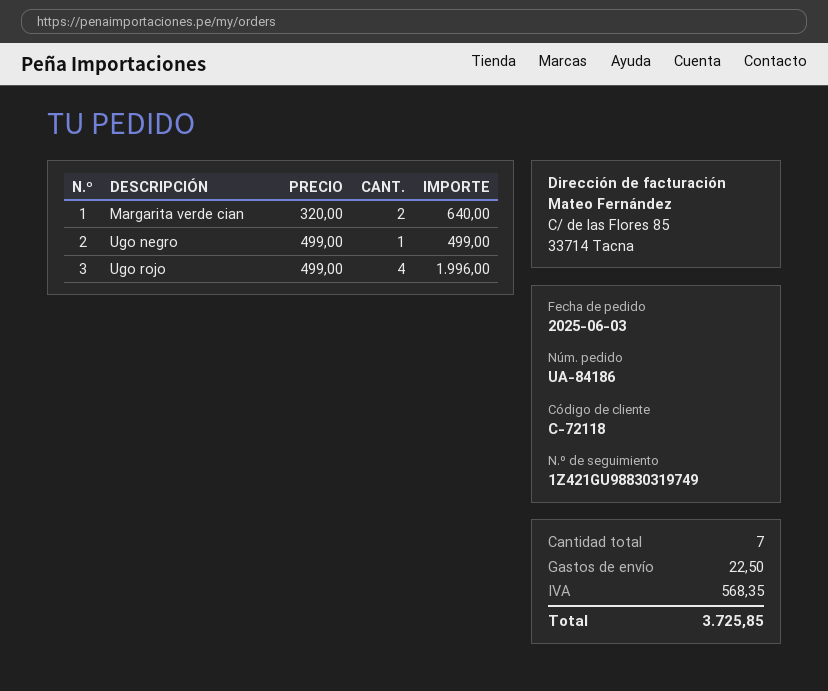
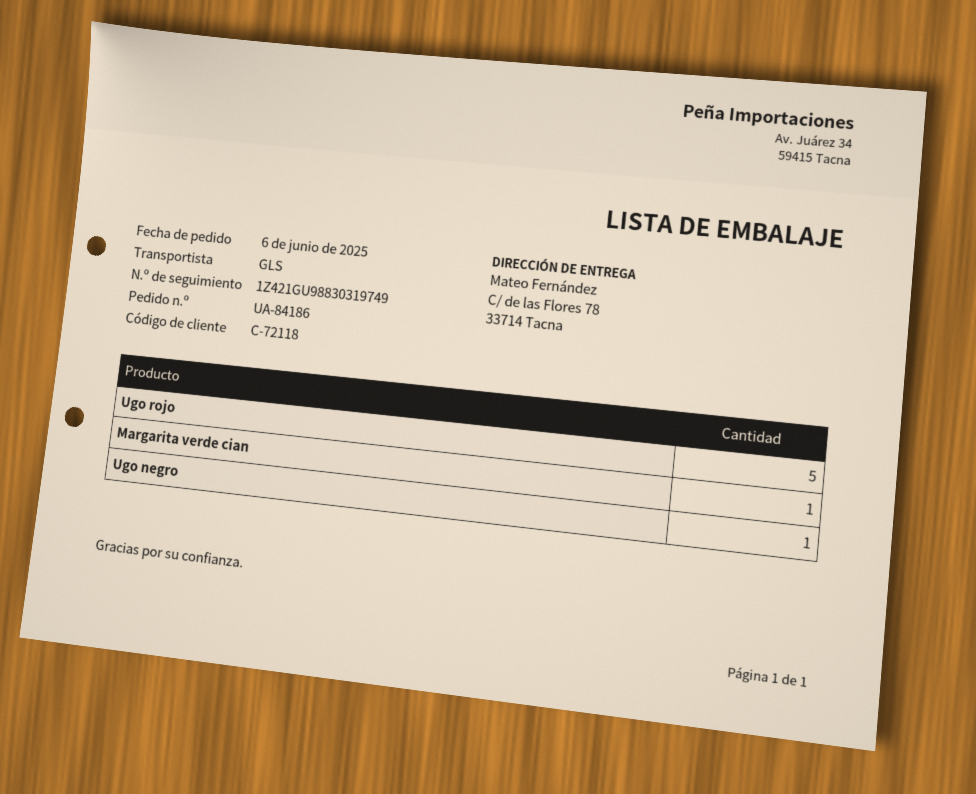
order date: 2025-06-03 -> 2025-06-06
Margarita verde cian: 2 -> 1
Ugo rojo: 4 -> 5

